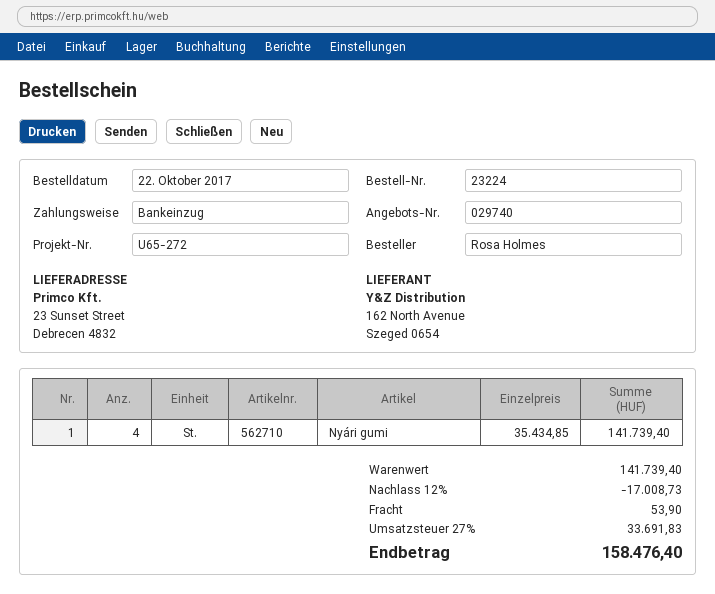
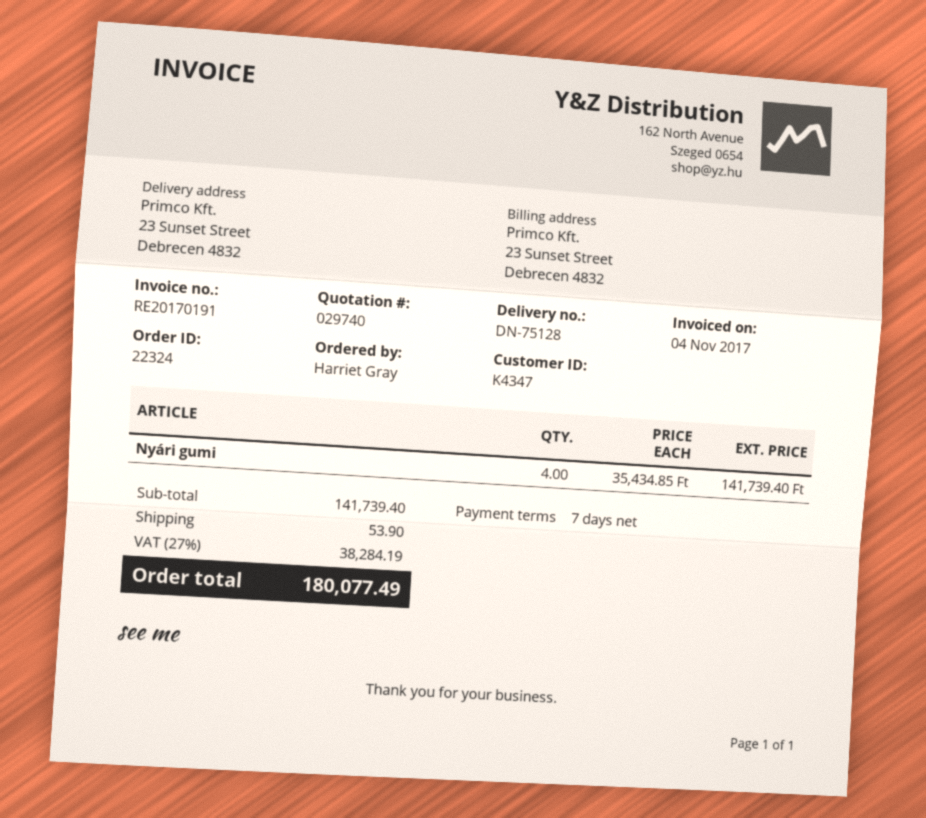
order number: 23224 -> 22324
ordered by: Rosa Holmes -> Harriet Gray
discount: 12% = 17008.73 -> none
tax: 27% = 33691.83 -> 27% = 38284.19
total: 158476.40 -> 180077.49

